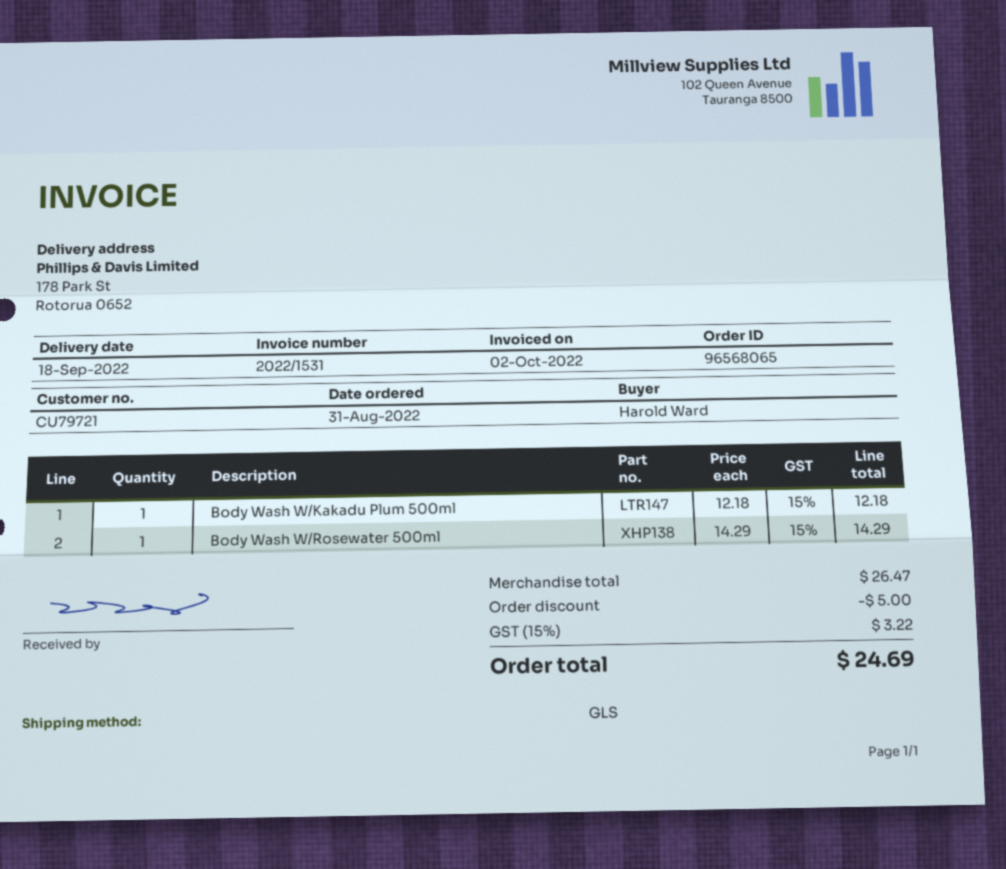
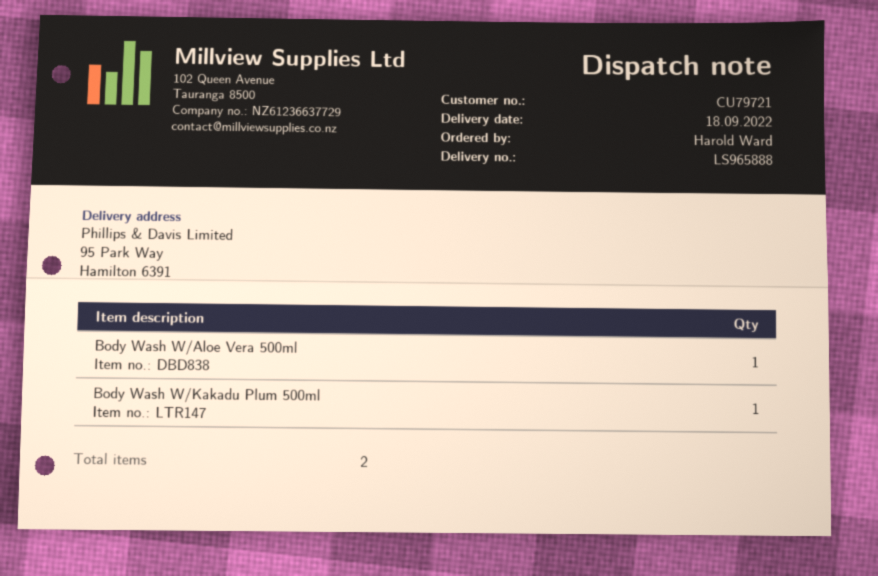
ship to: 178 Park St, Rotorua 0652 -> 95 Park Way, Hamilton 6391
Body Wash W/Rosewater 500ml: 1 -> none
Body Wash W/Aloe Vera 500ml: none -> 1

